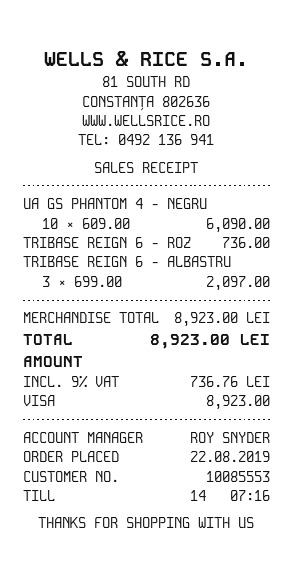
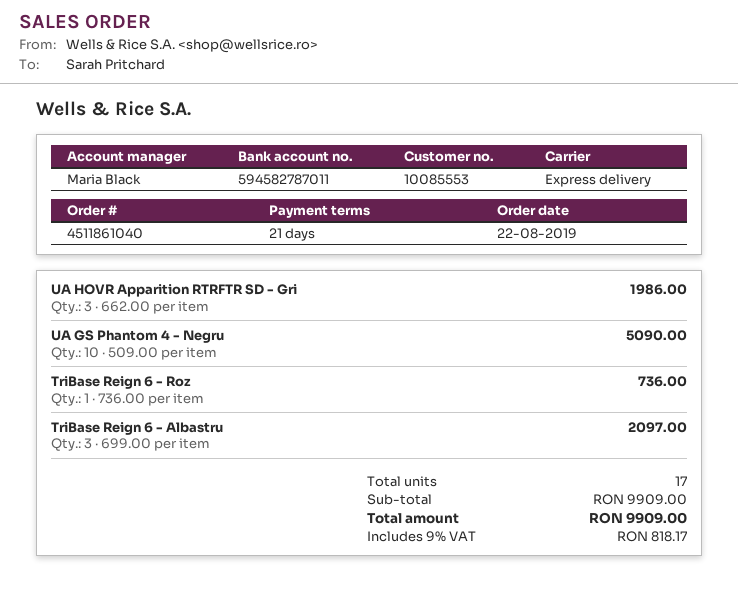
sales rep: ROY SNYDER -> Maria Black
UA GS PHANTOM 4 - NEGRU: 10 x 609.00 = 6090.00 -> 10 x 509.00 = 5090.00
UA HOVR Apparition RTRFTR SD - Gri: none -> 3 x 662.00 = 1986.00
subtotal: 8923.00 -> 9909.00
tax: 9% = 736.76 -> 9% = 818.17
total: 8923.00 -> 9909.00

